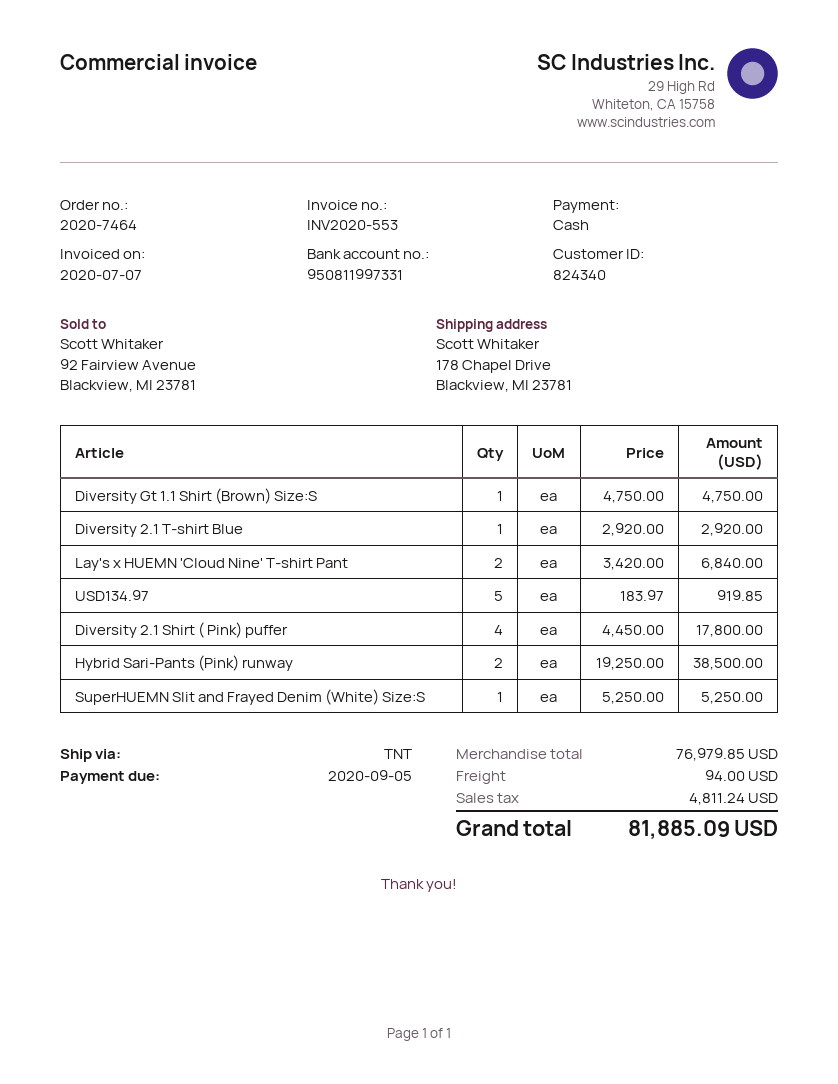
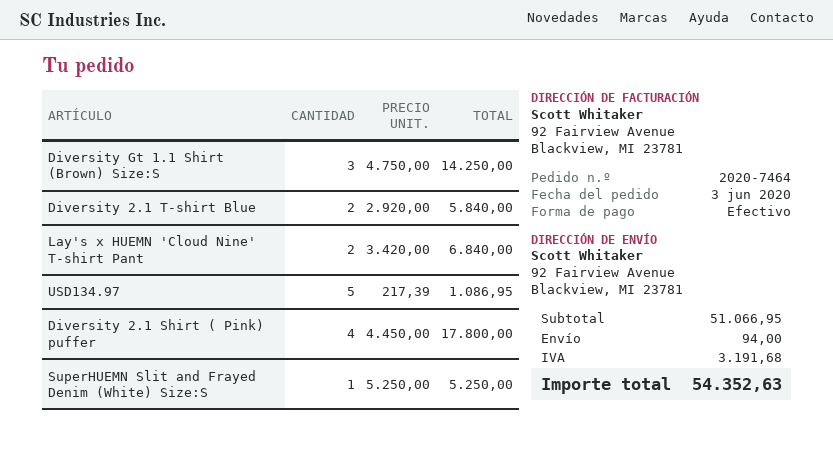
ship to: 178 Chapel Drive, Blackview, MI 23781 -> 92 Fairview Avenue, Blackview, MI 23781
Diversity Gt 1.1 Shirt (Brown) Size:S: 1 x 4750.00 = 4750.00 -> 3 x 4750.00 = 14250.00
Diversity 2.1 T-shirt Blue: 1 x 2920.00 = 2920.00 -> 2 x 2920.00 = 5840.00
USD134.97: 5 x 183.97 = 919.85 -> 5 x 217.39 = 1086.95
Hybrid Sari-Pants (Pink) runway: 2 x 19250.00 = 38500.00 -> none
subtotal: 76979.85 -> 51066.95
tax: 4811.24 -> 3191.68
total: 81885.09 -> 54352.63

